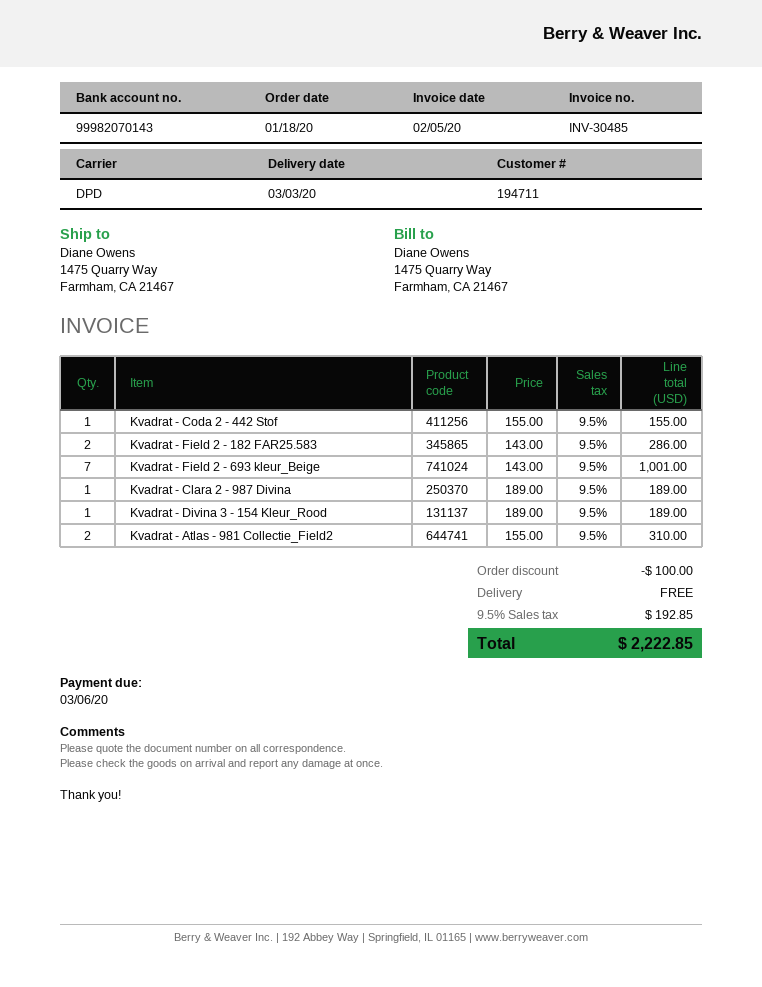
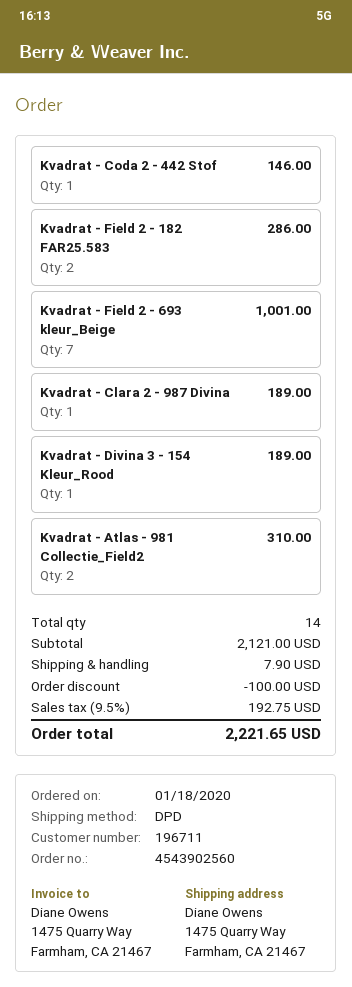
customer number: 194711 -> 196711
Kvadrat - Coda 2 - 442 Stof: 1 for 155.00 -> 1 for 146.00
shipping: 0.00 -> 7.90
tax: 9.5% = 192.85 -> 9.5% = 192.75
total: 2222.85 -> 2221.65

